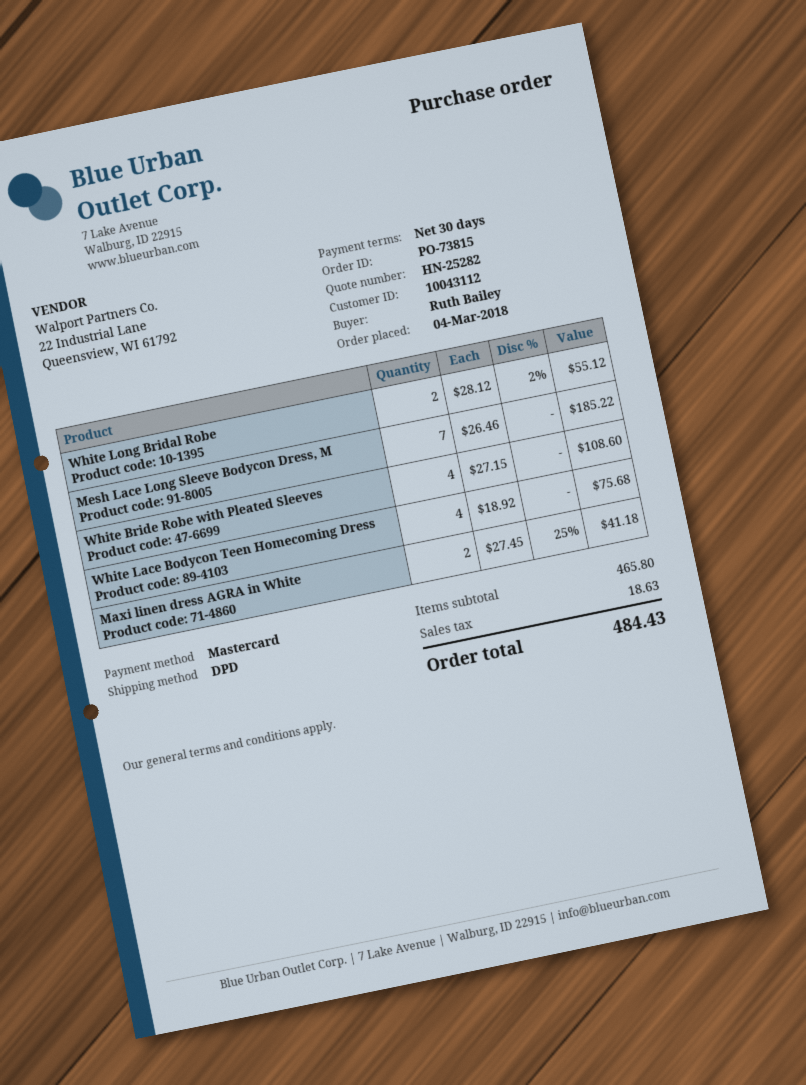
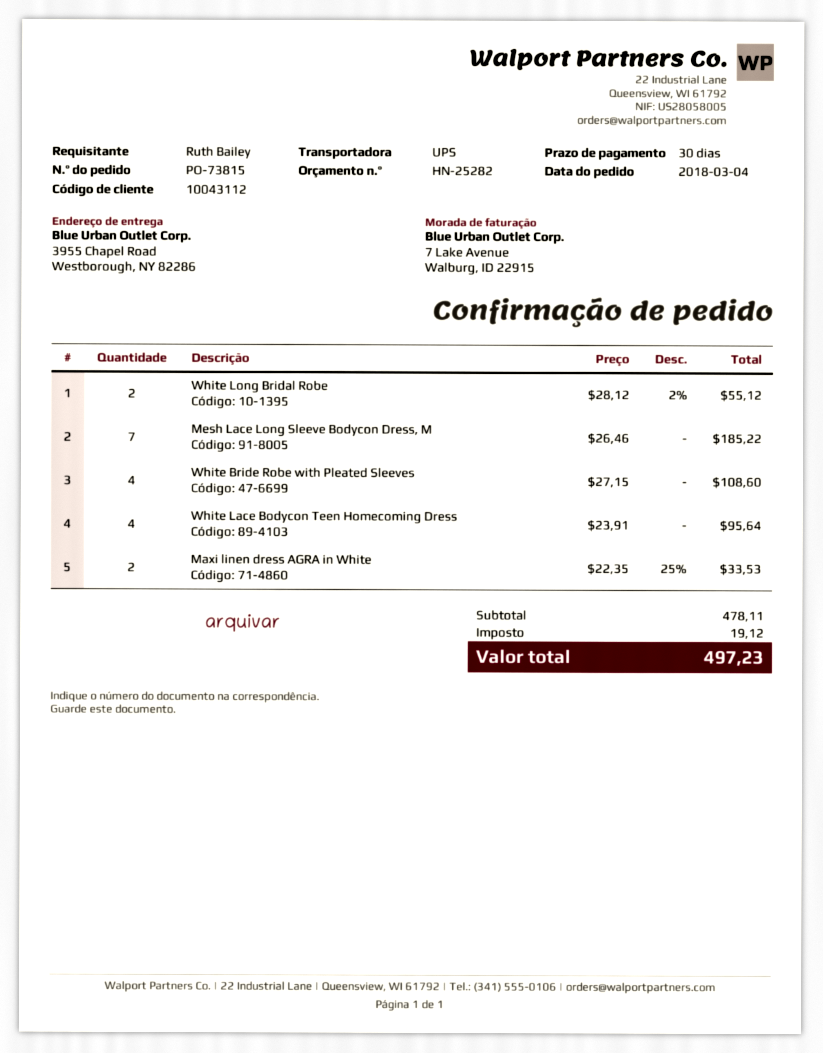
shipping method: DPD -> UPS
White Lace Bodycon Teen Homecoming Dress: 4 x 18.92 = 75.68 -> 4 x 23.91 = 95.64
Maxi linen dress AGRA in White: 2 x 27.45 - 25% = 41.18 -> 2 x 22.35 - 25% = 33.53
subtotal: 465.80 -> 478.11
tax: 18.63 -> 19.12
total: 484.43 -> 497.23

